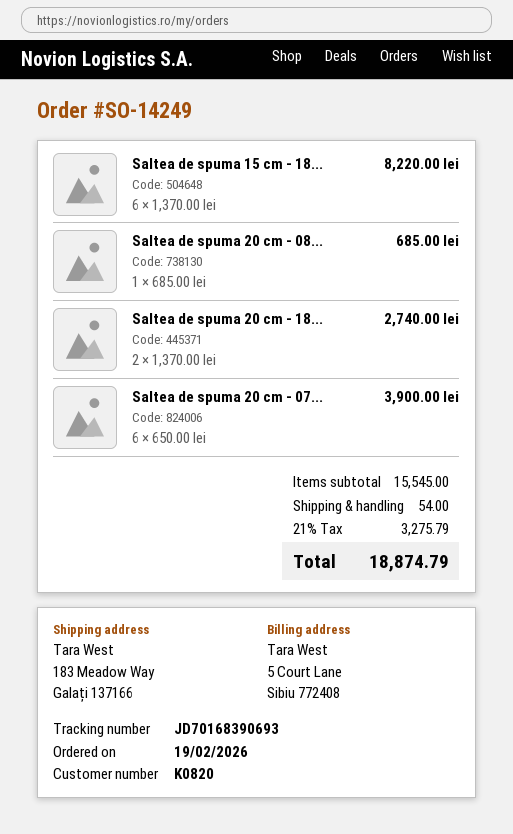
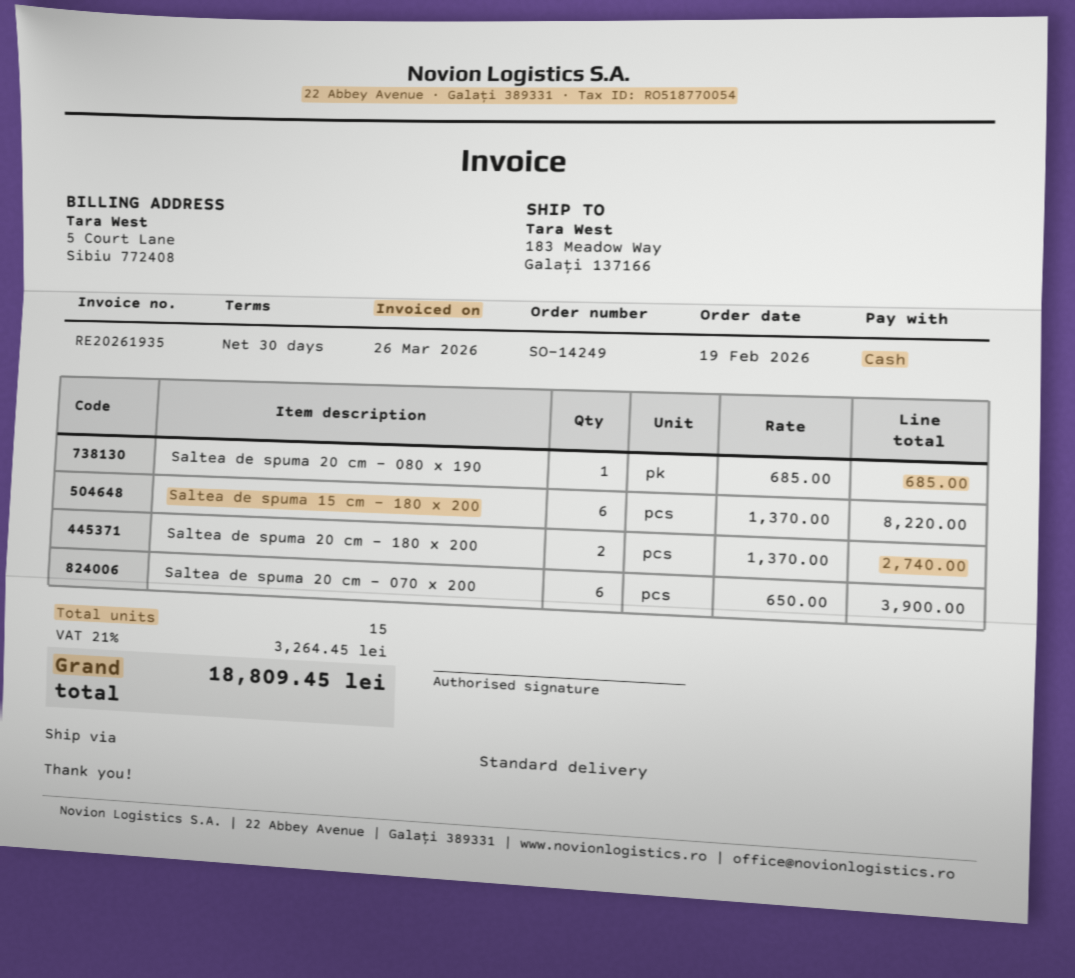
shipping: 54.00 -> none
tax: 21% = 3275.79 -> 21% = 3264.45
total: 18874.79 -> 18809.45

